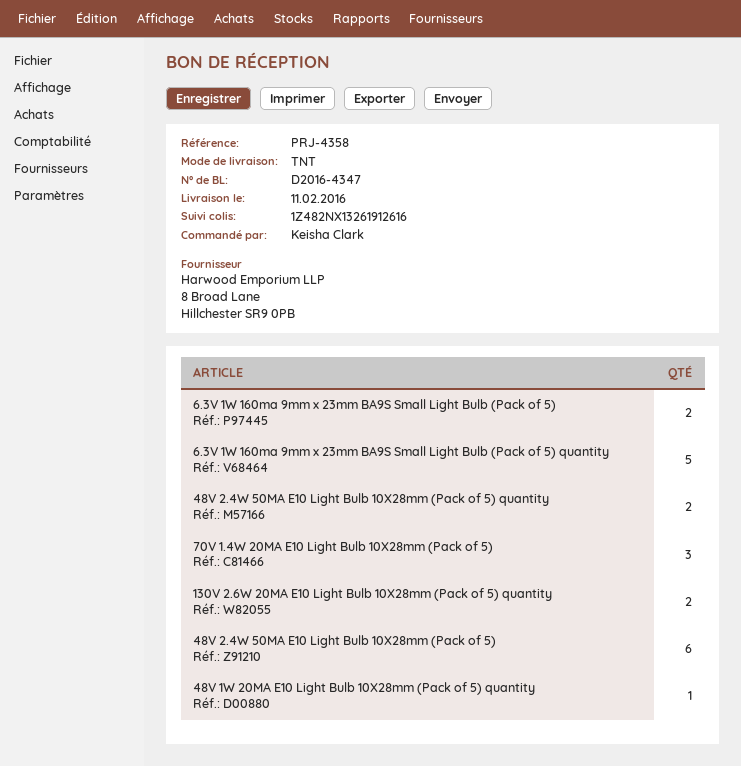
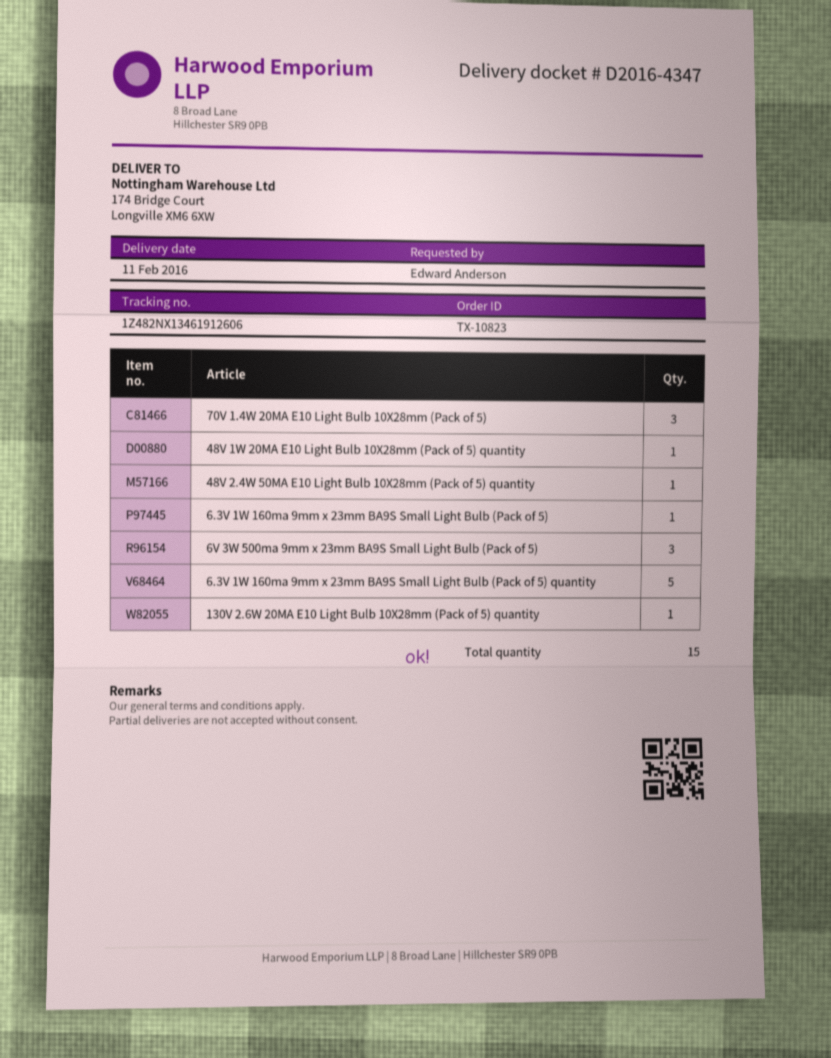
ordered by: Keisha Clark -> Edward Anderson
tracking number: 1Z482NX13261912616 -> 1Z482NX13461912606
6.3V 1W 160ma 9mm x 23mm BA9S Small Light Bulb (Pack of 5): 2 -> 1
48V 2.4W 50MA E10 Light Bulb 10X28mm (Pack of 5) quantity: 2 -> 1
130V 2.6W 20MA E10 Light Bulb 10X28mm (Pack of 5) quantity: 2 -> 1
48V 2.4W 50MA E10 Light Bulb 10X28mm (Pack of 5): 6 -> none
6V 3W 500ma 9mm x 23mm BA9S Small Light Bulb (Pack of 5): none -> 3

